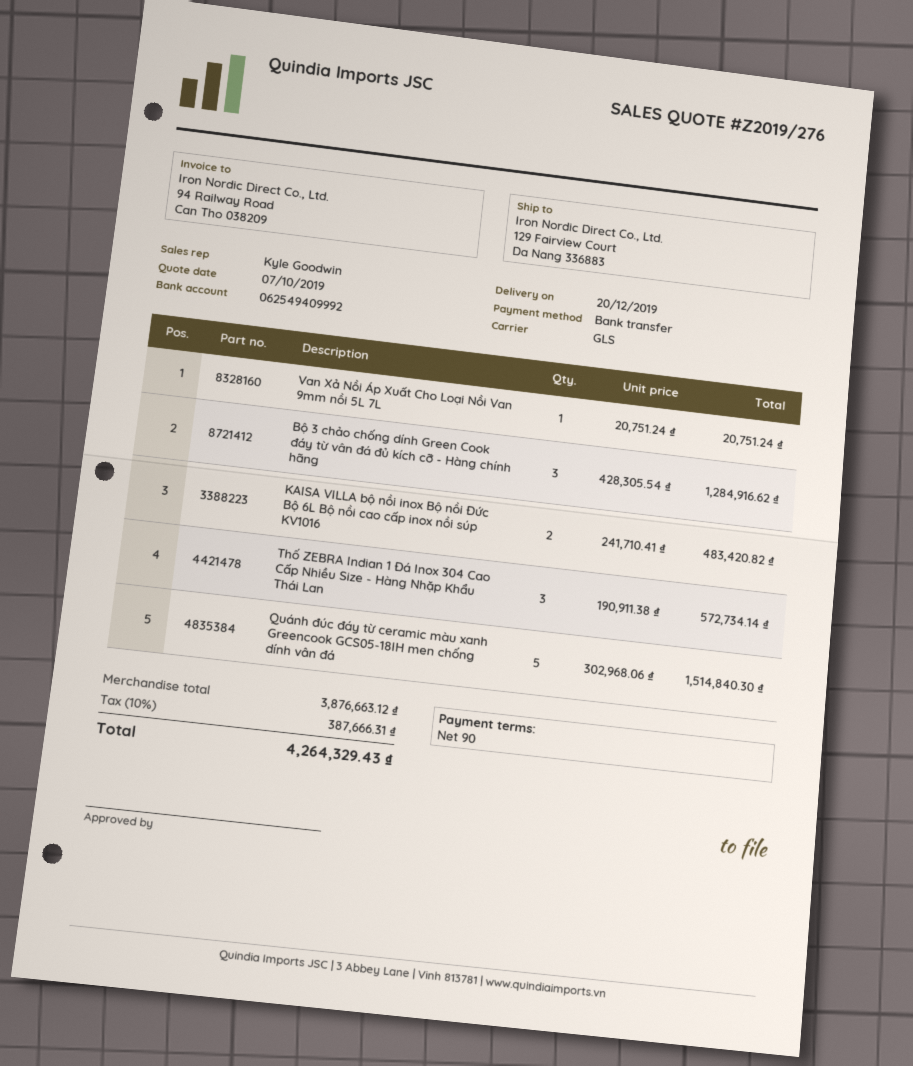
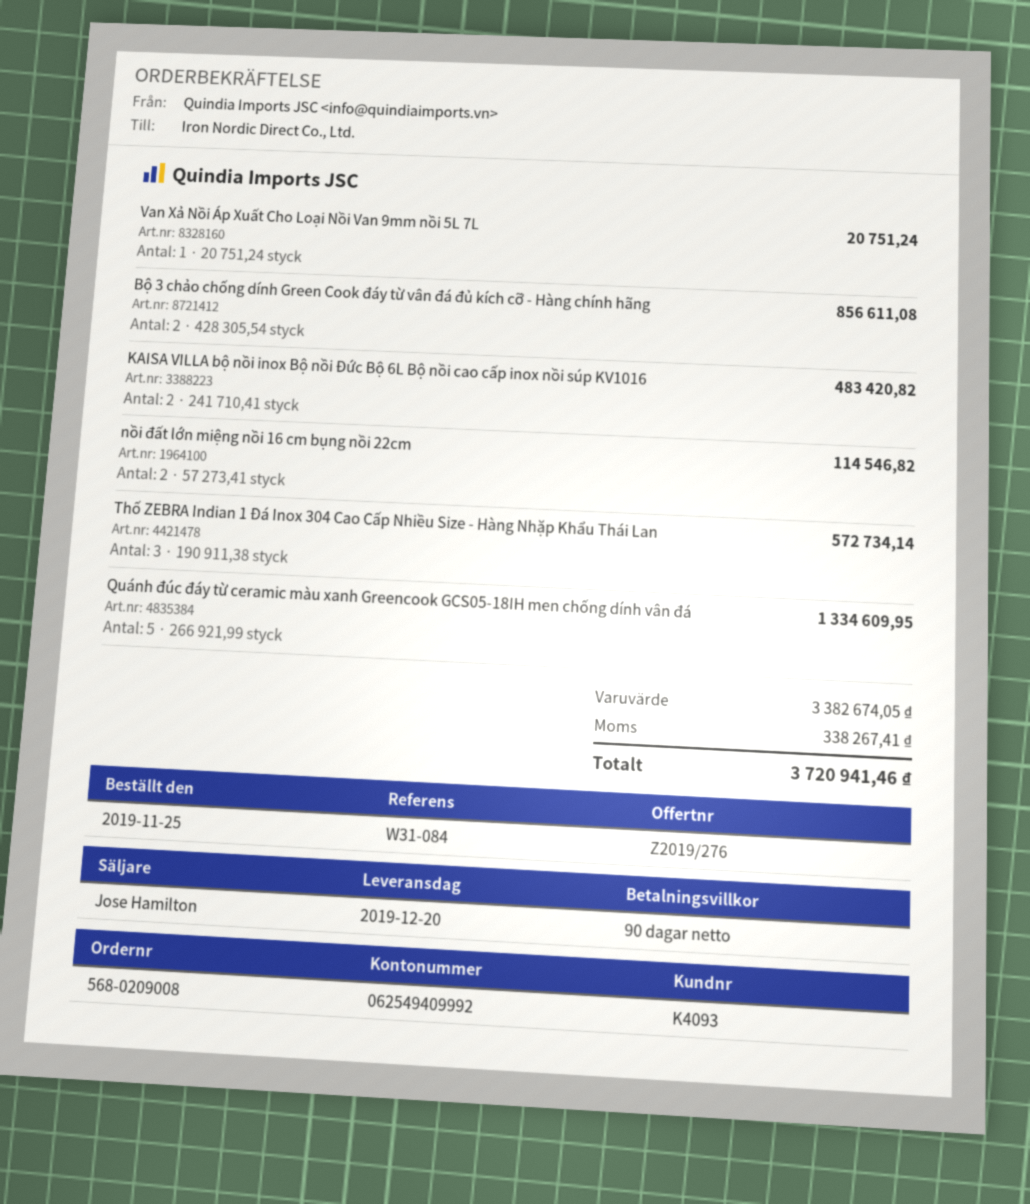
sales rep: Kyle Goodwin -> Jose Hamilton
Bộ 3 chảo chống dính Green Cook đáy từ vân đá đủ kích cỡ - Hàng chính hãng: 3 x 428305.54 = 1284916.62 -> 2 x 428305.54 = 856611.08
Quánh đúc đáy từ ceramic màu xanh Greencook GCS05-18IH men chống dính vân đá: 5 x 302968.06 = 1514840.30 -> 5 x 266921.99 = 1334609.95
nồi đất lớn miệng nồi 16 cm bụng nồi 22cm: none -> 2 x 57273.41 = 114546.82
subtotal: 3876663.12 -> 3382674.05
tax: 387666.31 -> 338267.41
total: 4264329.43 -> 3720941.46

